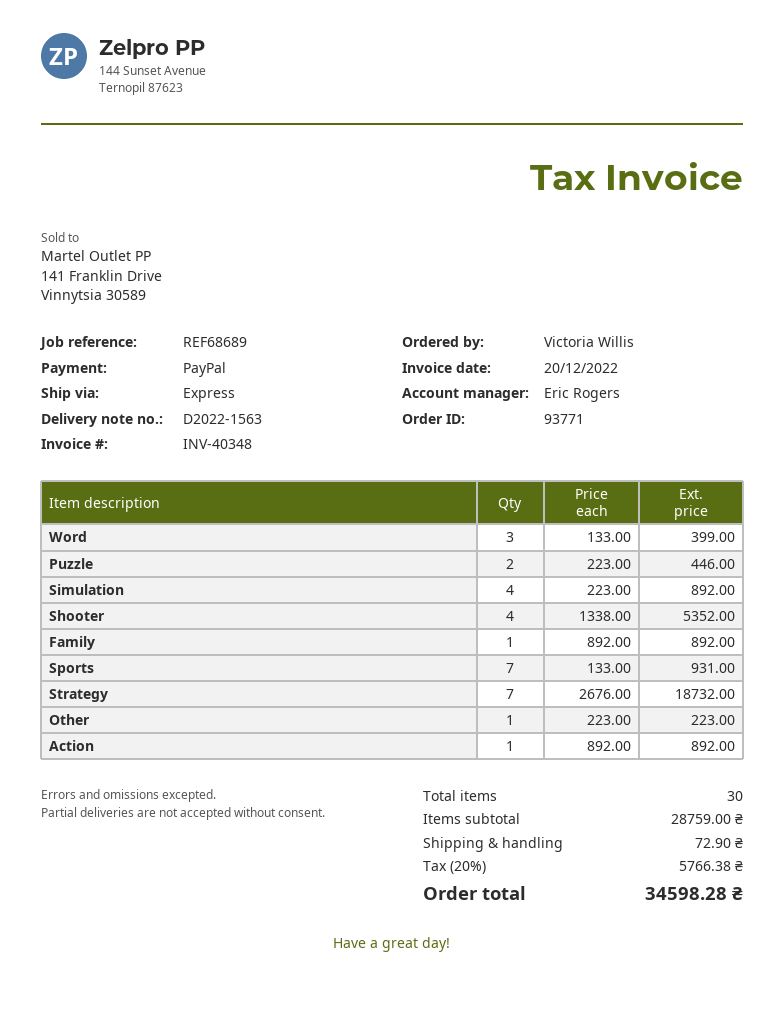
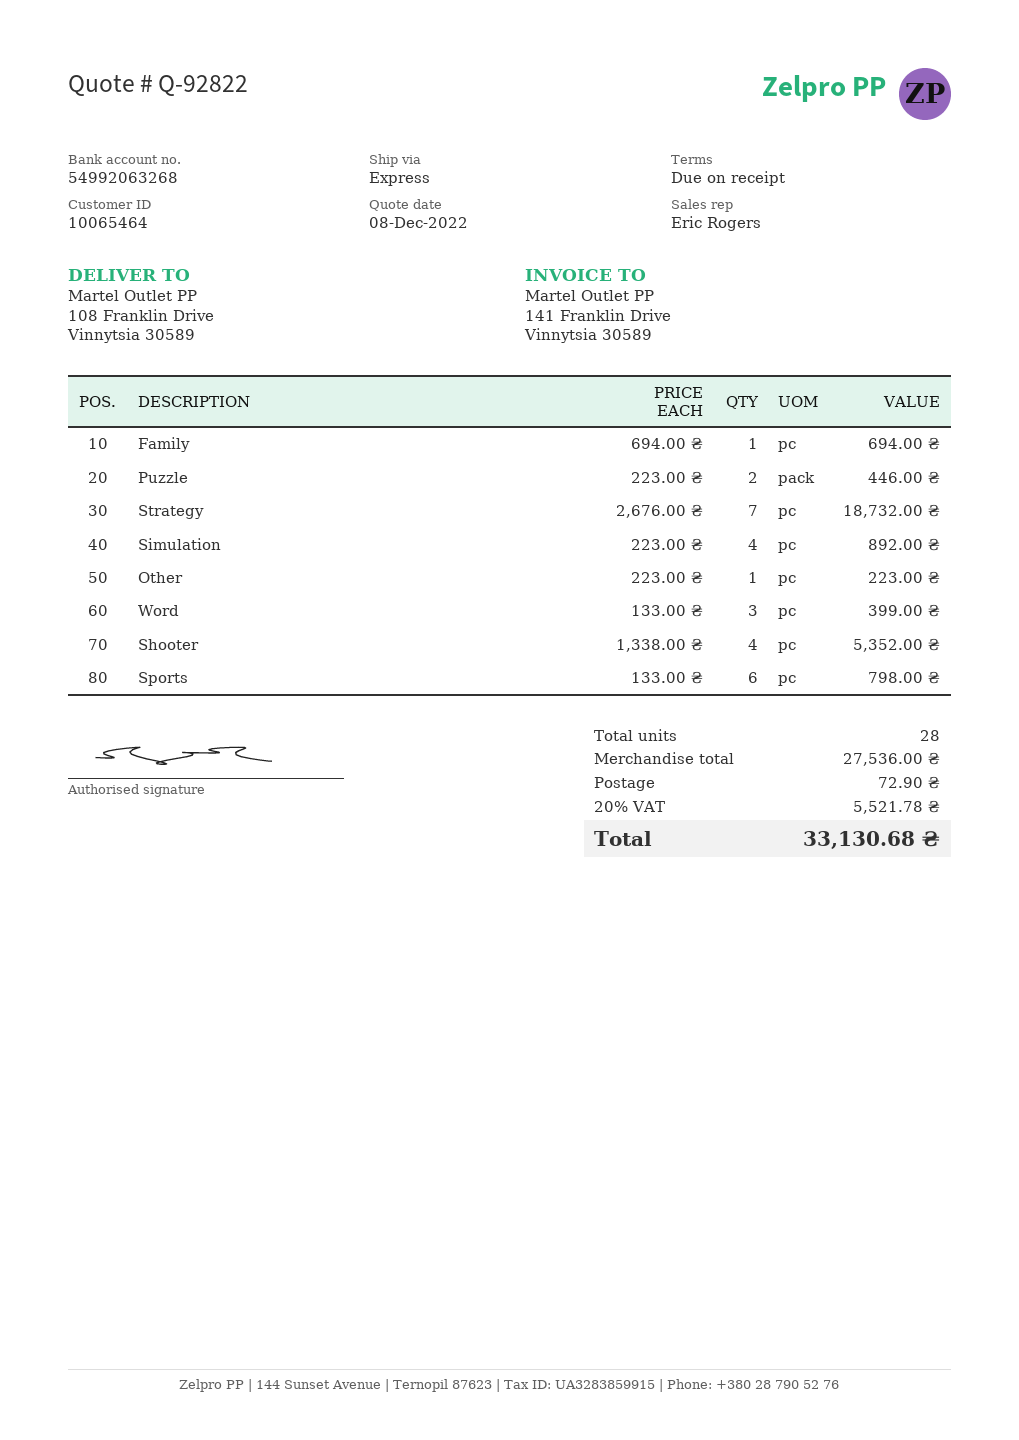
Family: 1 x 892.00 = 892.00 -> 1 x 694.00 = 694.00
Sports: 7 x 133.00 = 931.00 -> 6 x 133.00 = 798.00
Action: 1 x 892.00 = 892.00 -> none
total quantity: 30 -> 28
subtotal: 28759.00 -> 27536.00
tax: 20% = 5766.38 -> 20% = 5521.78
total: 34598.28 -> 33130.68

